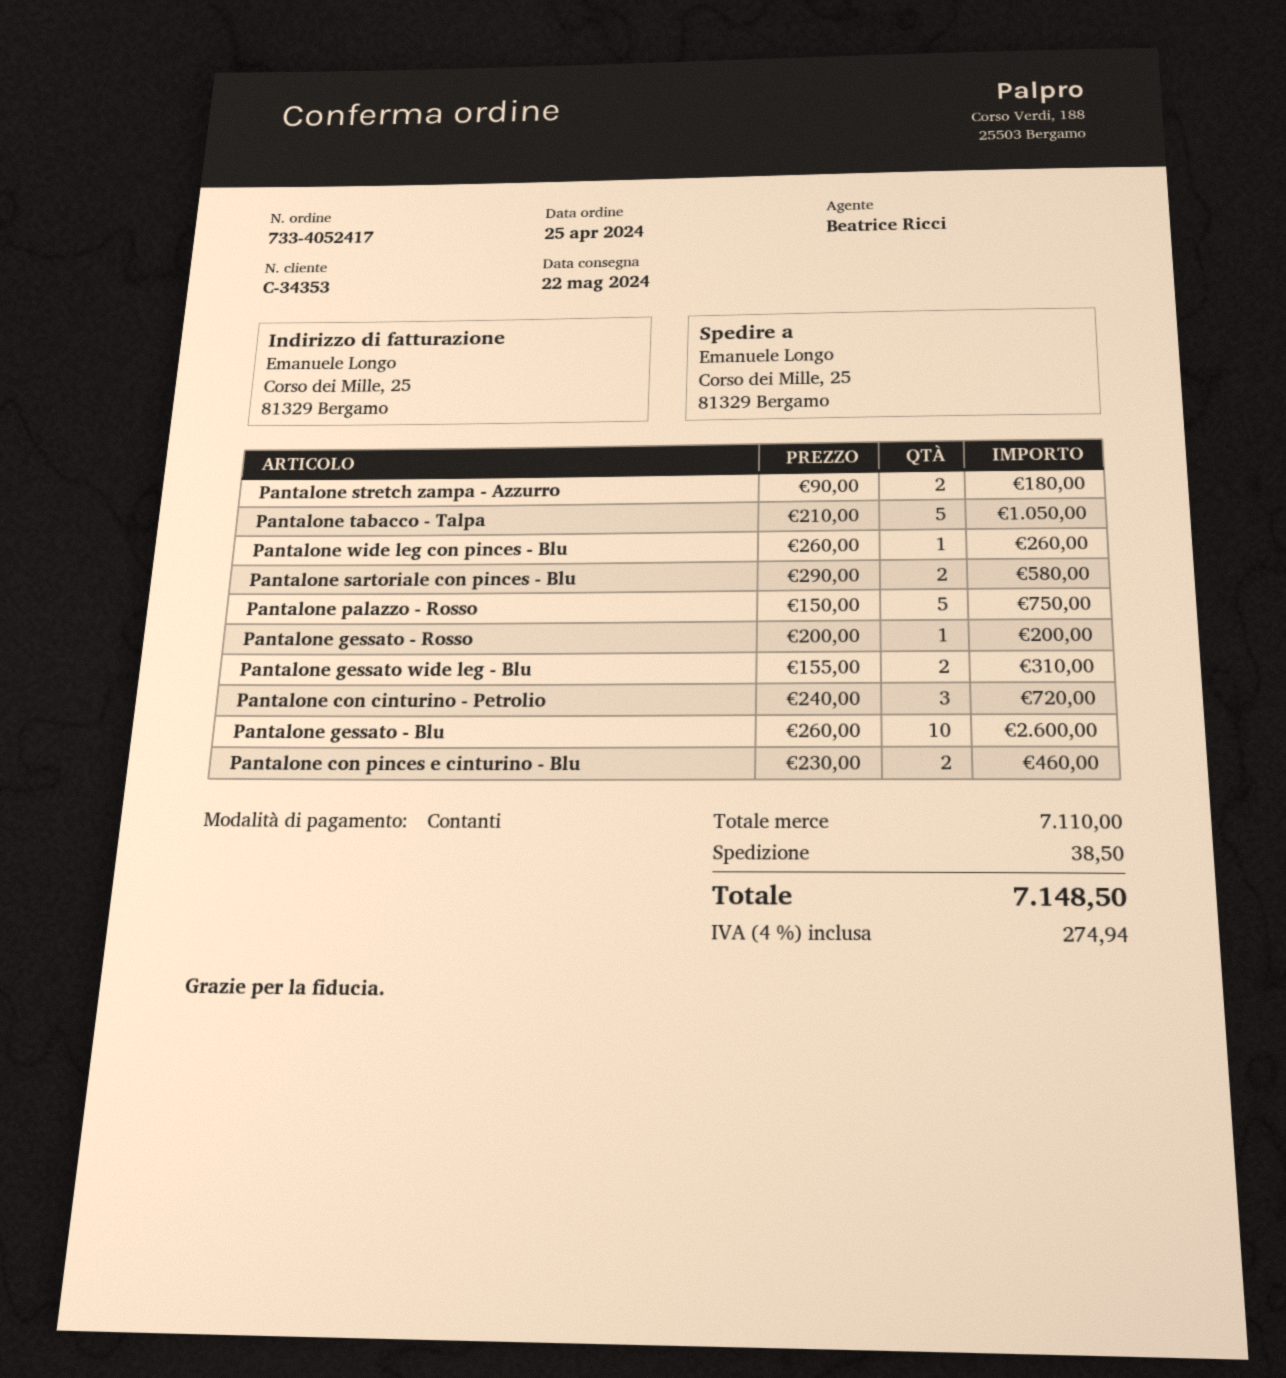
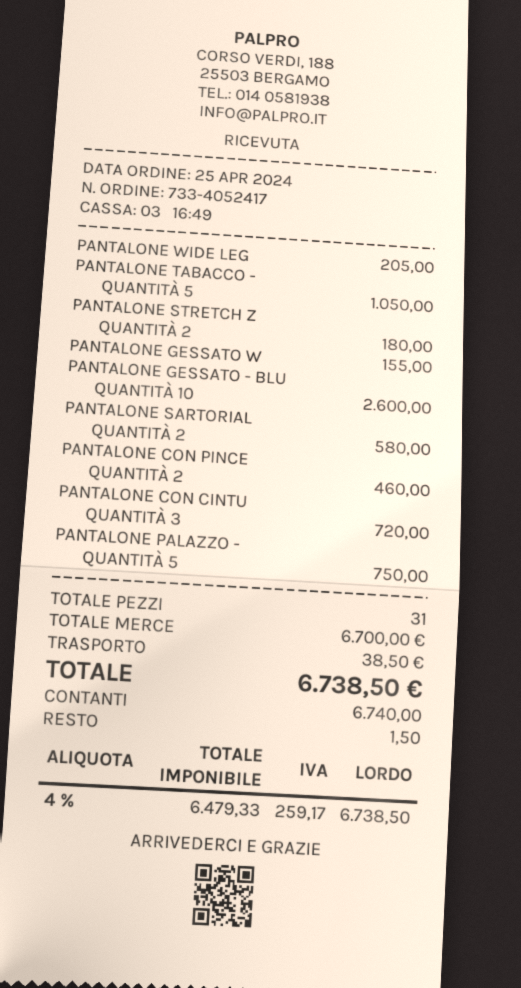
Pantalone wide leg con pinces - Blu: 1 for 260.00 -> 1 for 205.00
Pantalone gessato - Rosso: 1 for 200.00 -> none
Pantalone gessato wide leg - Blu: 2 for 310.00 -> 1 for 155.00
subtotal: 7110.00 -> 6700.00
tax: 4% = 274.94 -> 4% = 259.17
total: 7148.50 -> 6738.50

